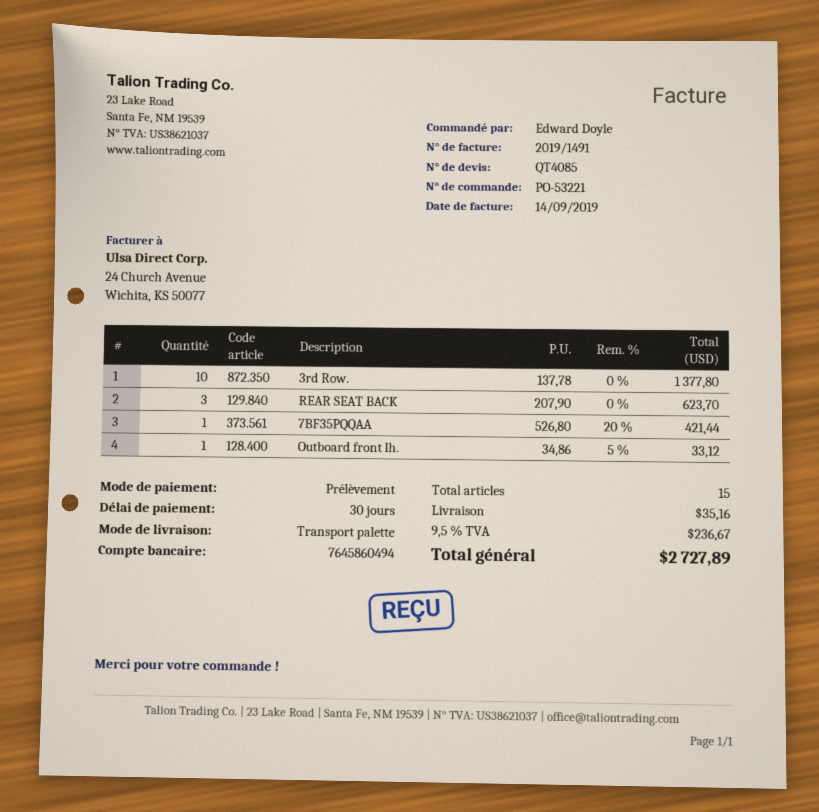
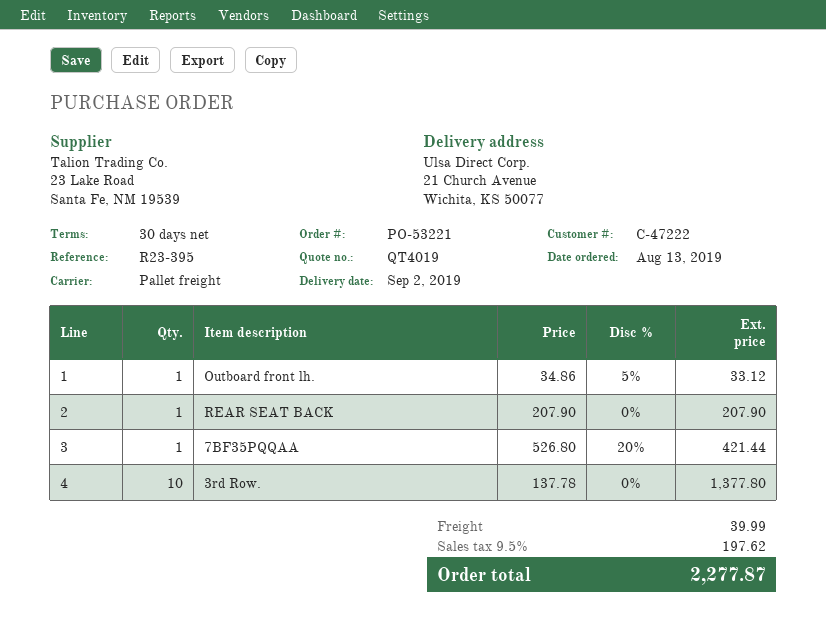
quote number: QT4085 -> QT4019
REAR SEAT BACK: 3 x 207.90 = 623.70 -> 1 x 207.90 = 207.90
shipping: 35.16 -> 39.99
tax: 9.5% = 236.67 -> 9.5% = 197.62
total: 2727.89 -> 2277.87

